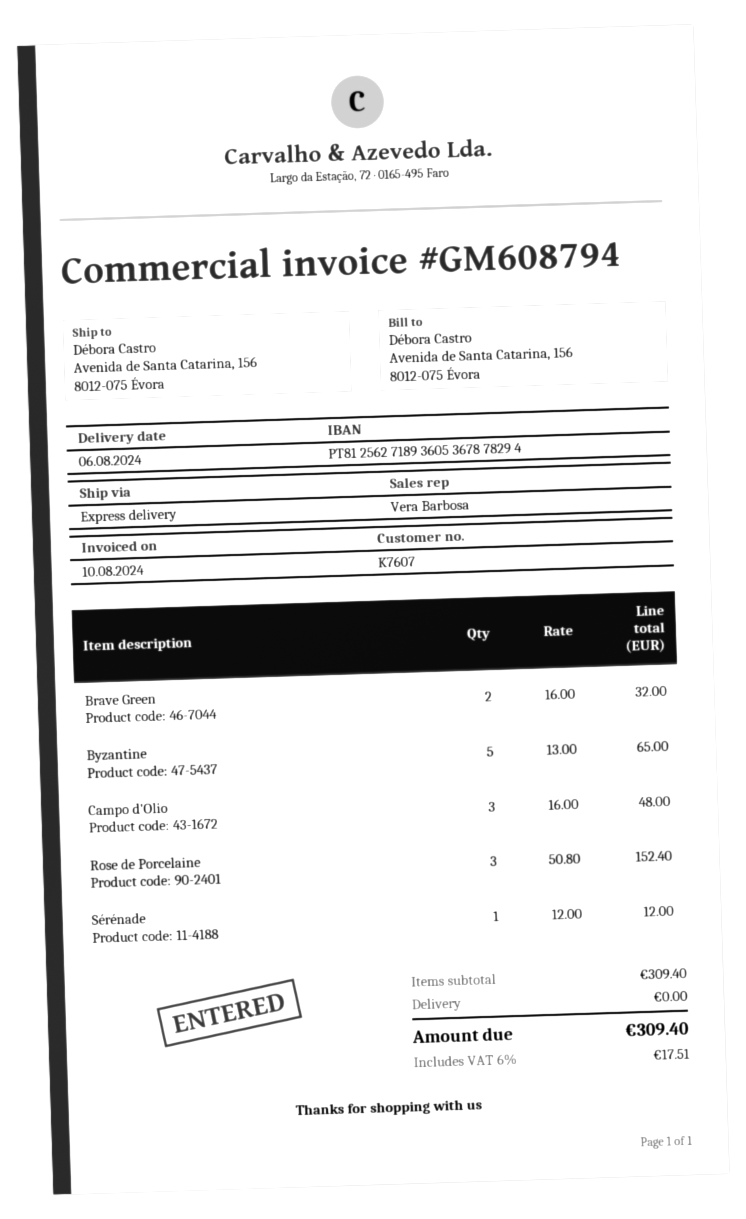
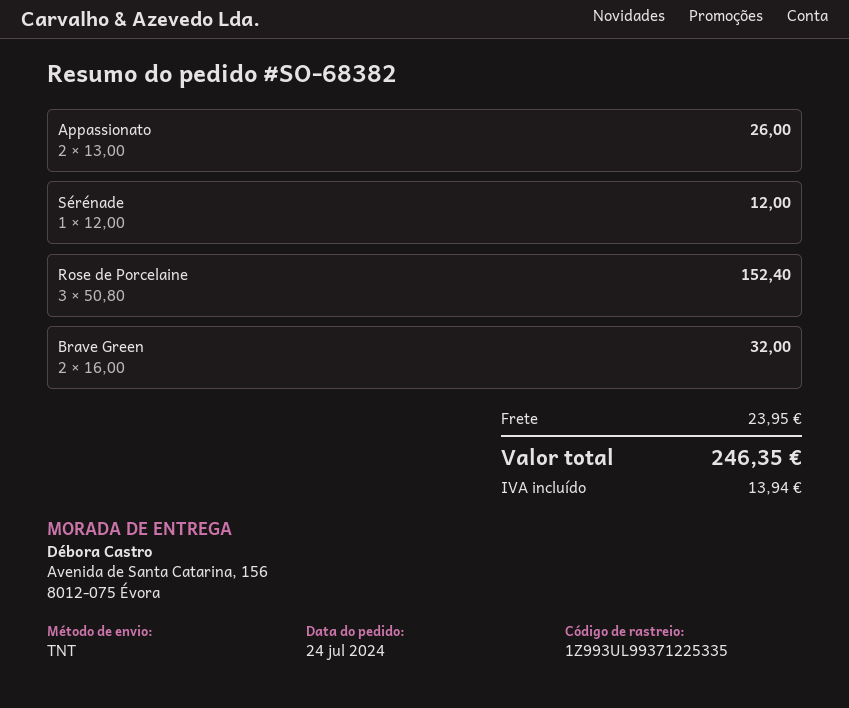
shipping method: express -> TNT
Byzantine: 5 x 13.00 = 65.00 -> none
Campo d'Olio: 3 x 16.00 = 48.00 -> none
Appassionato: none -> 2 x 13.00 = 26.00
shipping: 0.00 -> 23.95
tax: 17.51 -> 13.94
total: 309.40 -> 246.35

